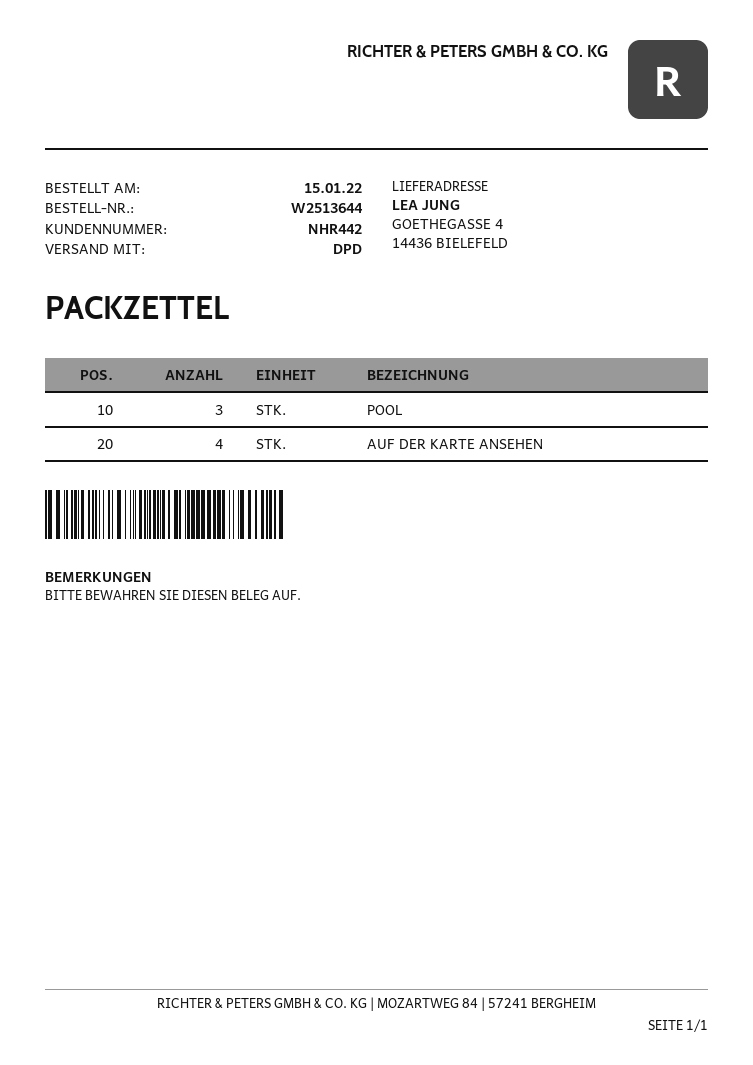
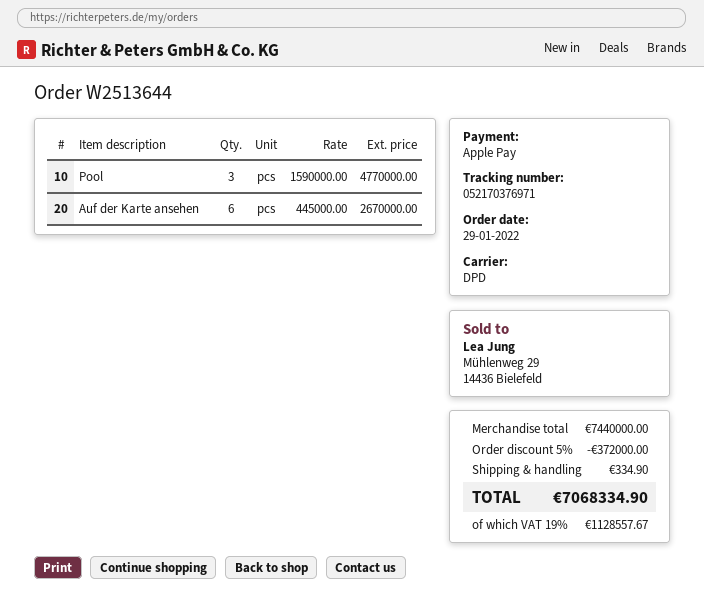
order date: 2022-01-15 -> 2022-01-29
AUF DER KARTE ANSEHEN: 4 -> 6

